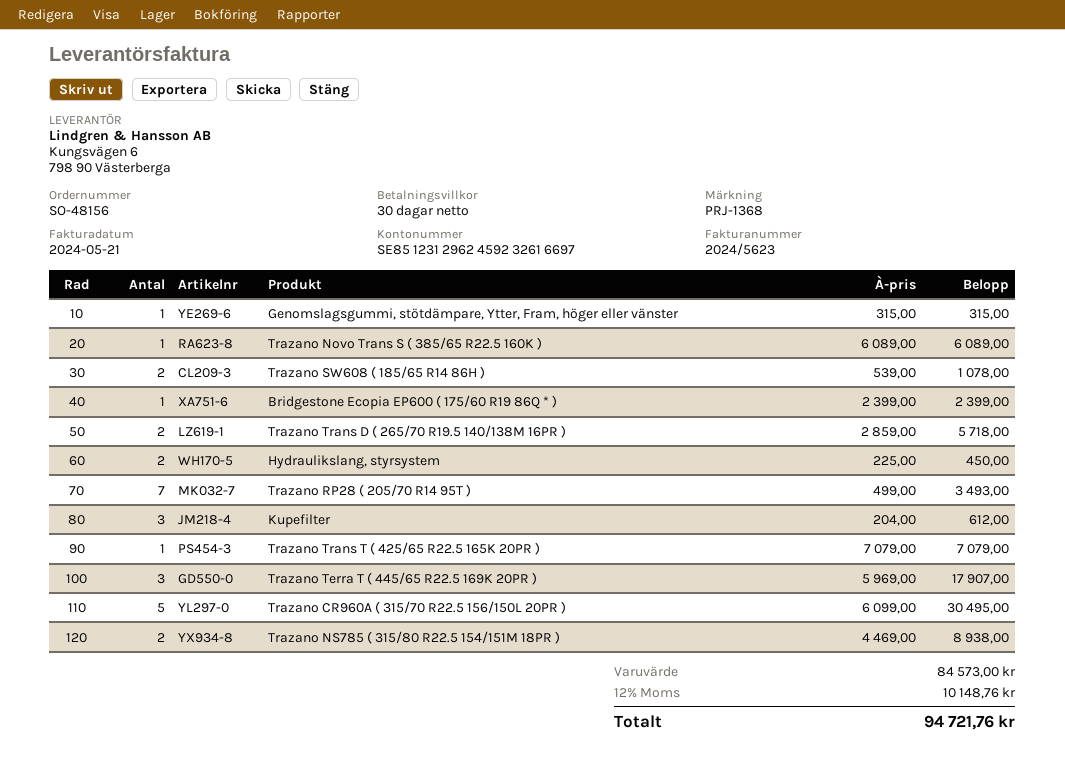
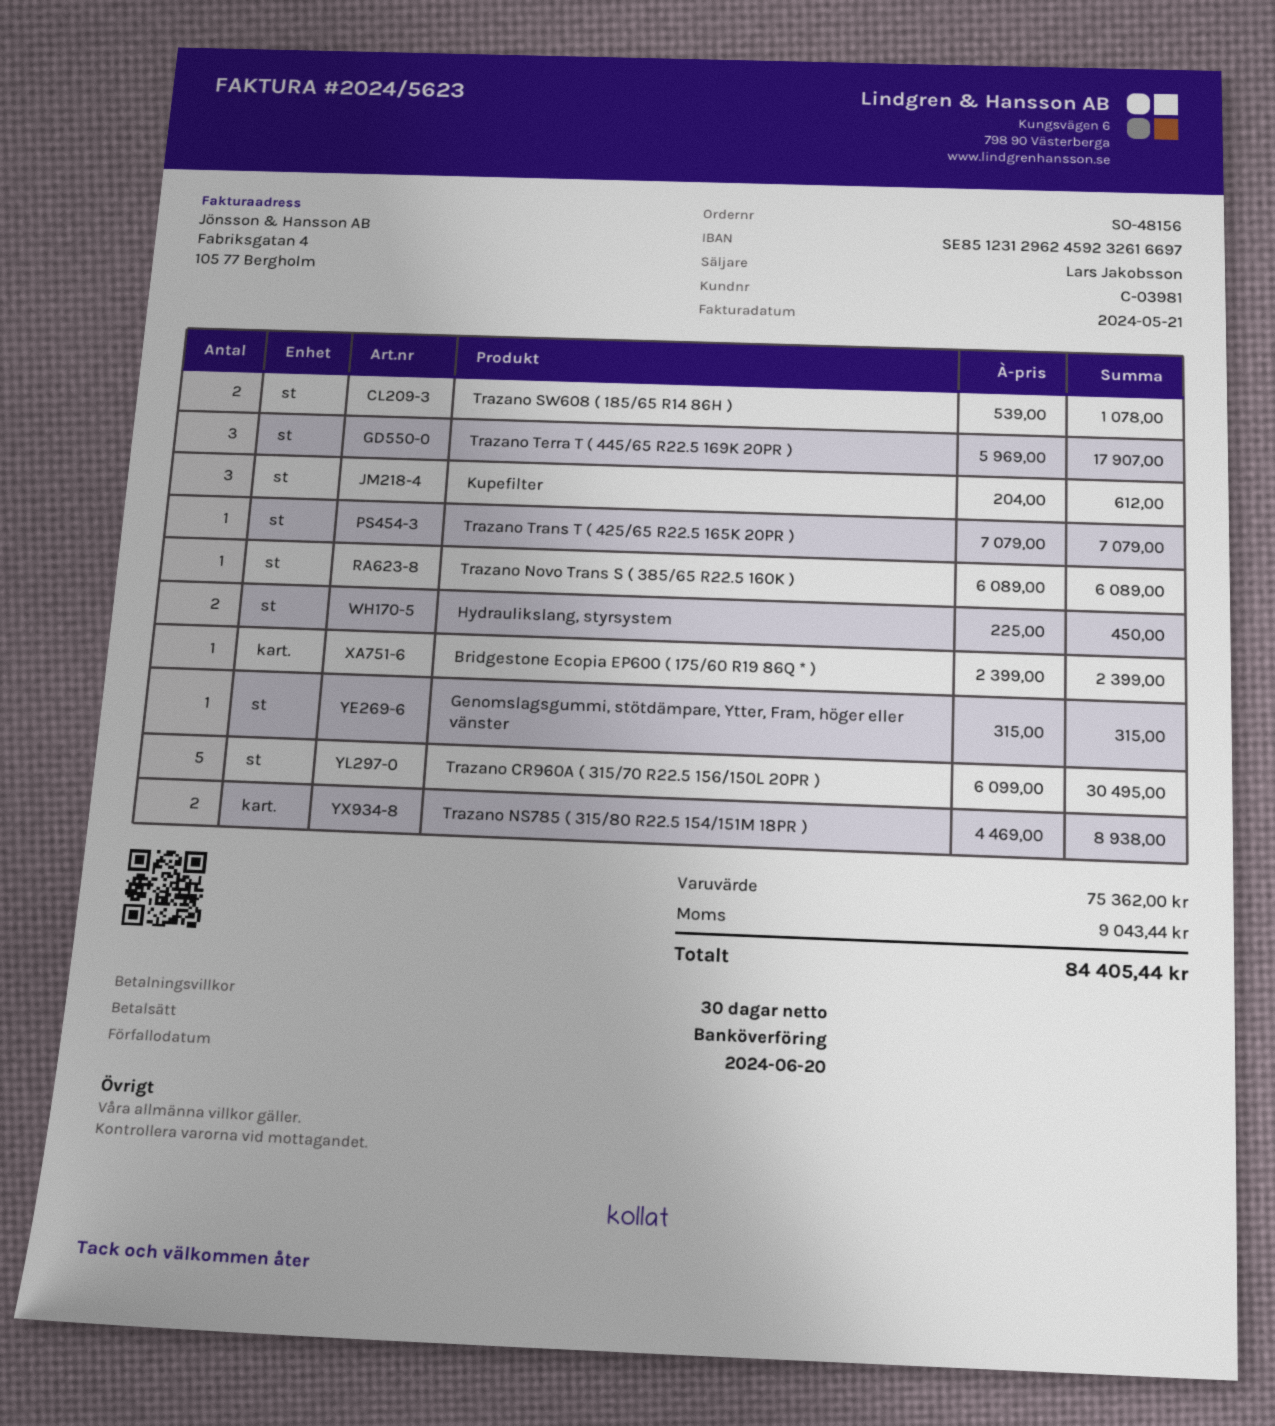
Trazano Trans D ( 265/70 R19.5 140/138M 16PR ): 2 x 2859.00 = 5718.00 -> none
Trazano RP28 ( 205/70 R14 95T ): 7 x 499.00 = 3493.00 -> none
subtotal: 84573.00 -> 75362.00
tax: 10148.76 -> 9043.44
total: 94721.76 -> 84405.44

